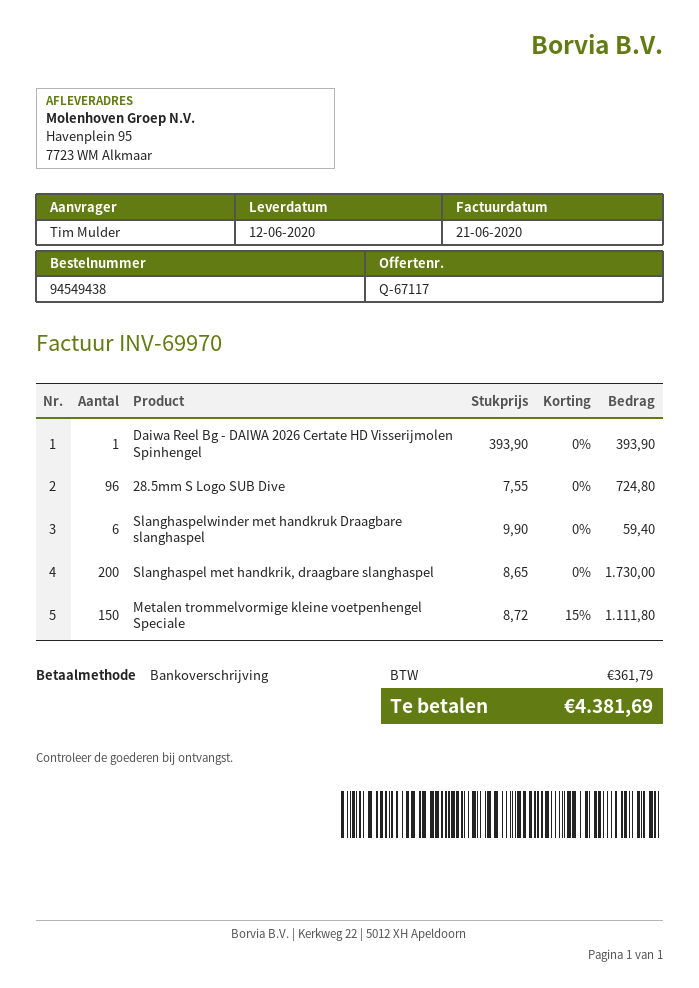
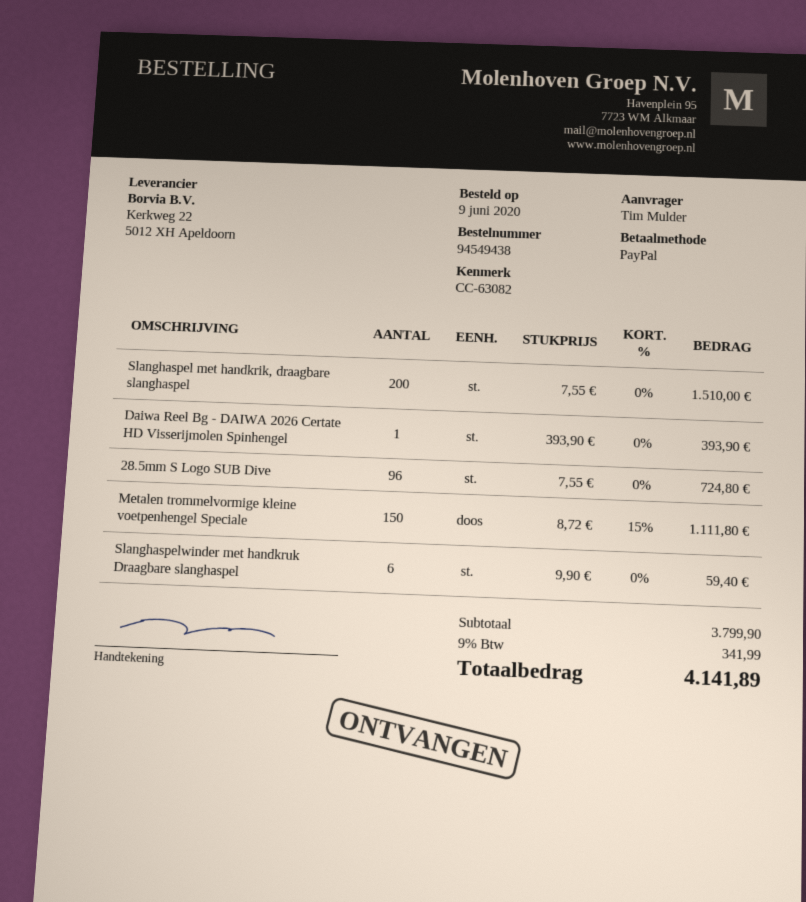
payment method: bank transfer -> PayPal
Slanghaspel met handkrik, draagbare slanghaspel: 200 x 8.65 = 1730.00 -> 200 x 7.55 = 1510.00
tax: 361.79 -> 341.99
total: 4381.69 -> 4141.89

